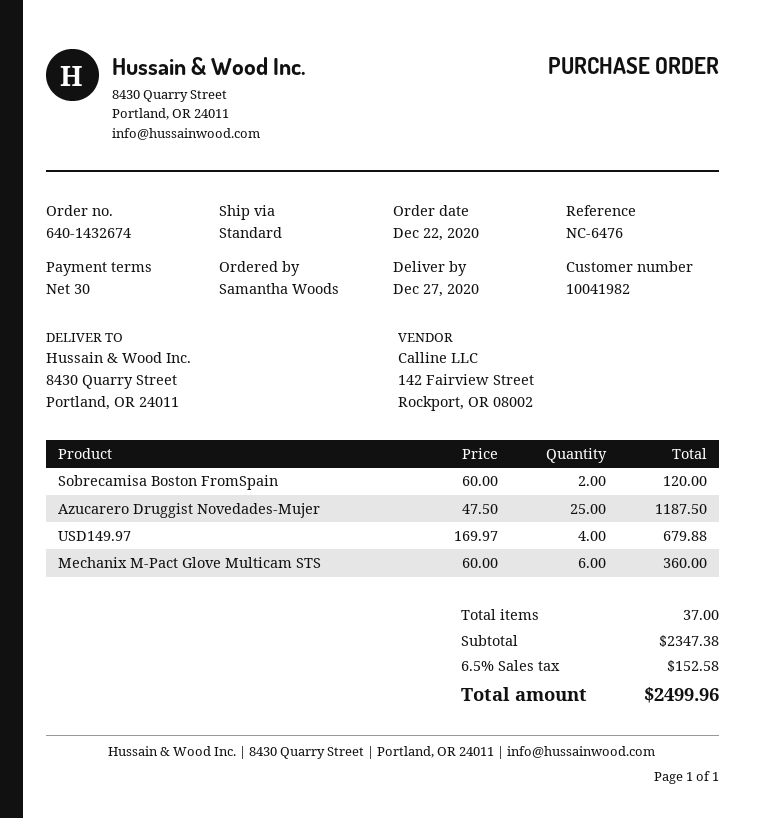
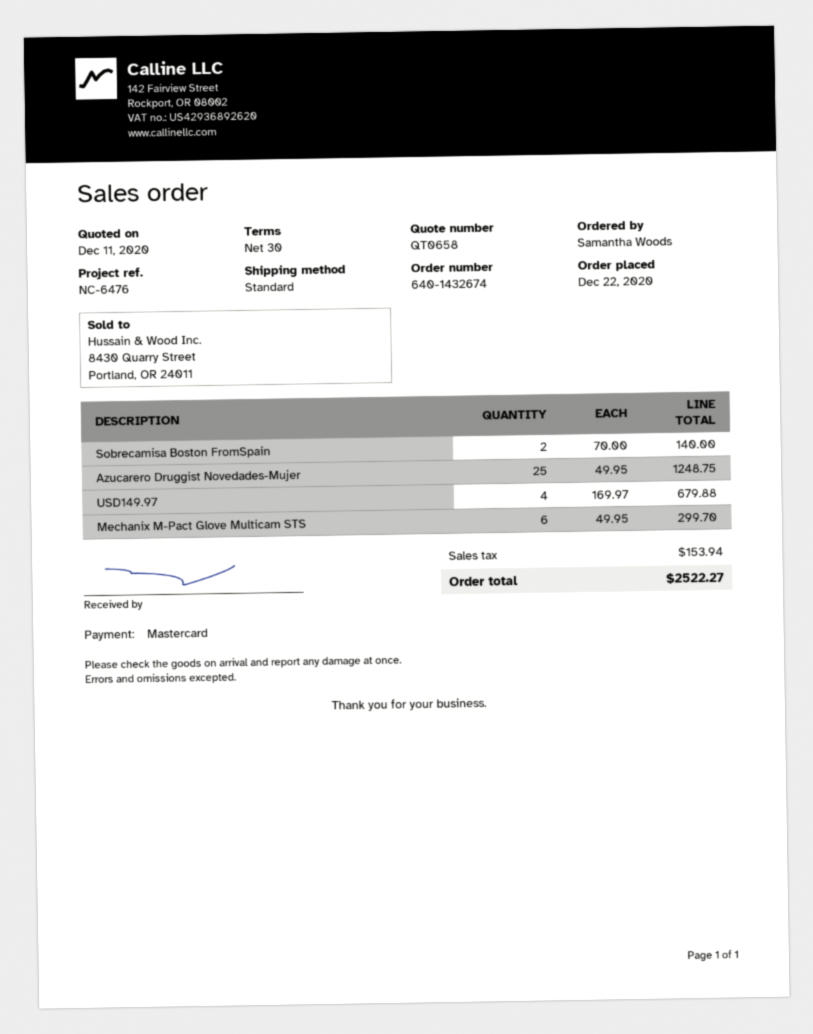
Sobrecamisa Boston FromSpain: 2 x 60.00 = 120.00 -> 2 x 70.00 = 140.00
Azucarero Druggist Novedades-Mujer: 25 x 47.50 = 1187.50 -> 25 x 49.95 = 1248.75
Mechanix M-Pact Glove Multicam STS: 6 x 60.00 = 360.00 -> 6 x 49.95 = 299.70
tax: 152.58 -> 153.94
total: 2499.96 -> 2522.27

